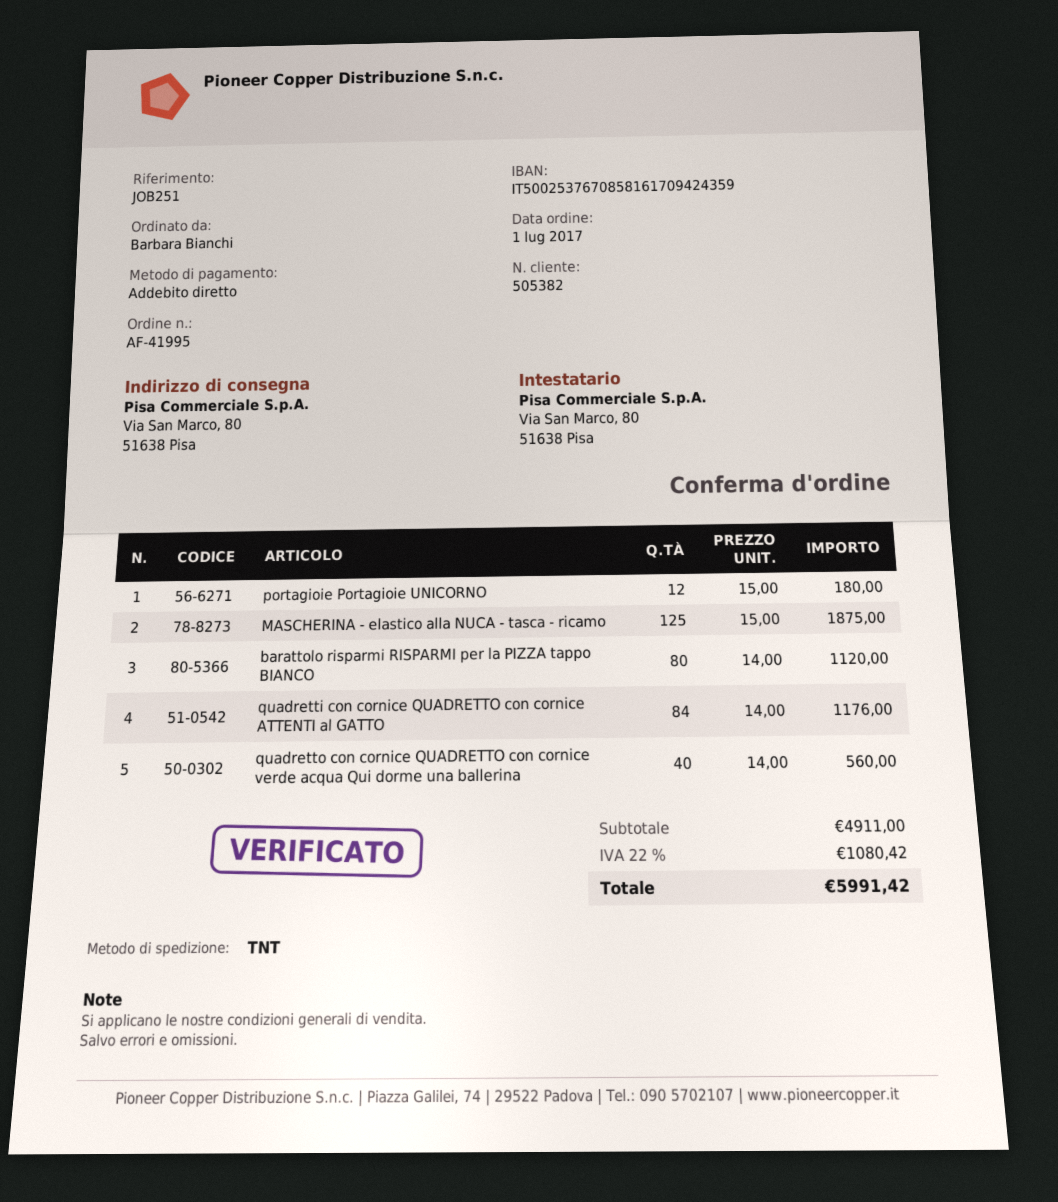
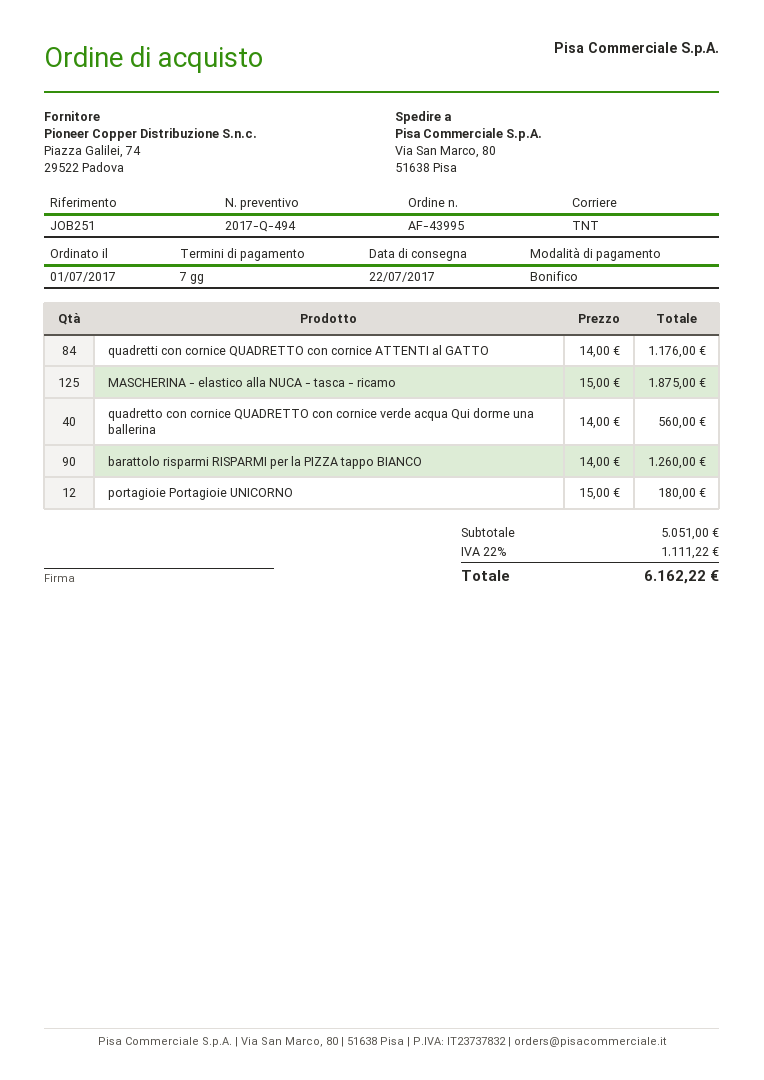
order number: AF-41995 -> AF-43995
payment method: direct debit -> bank transfer
barattolo risparmi RISPARMI per la PIZZA tappo BIANCO: 80 x 14.00 = 1120.00 -> 90 x 14.00 = 1260.00
subtotal: 4911.00 -> 5051.00
tax: 22% = 1080.42 -> 22% = 1111.22
total: 5991.42 -> 6162.22

